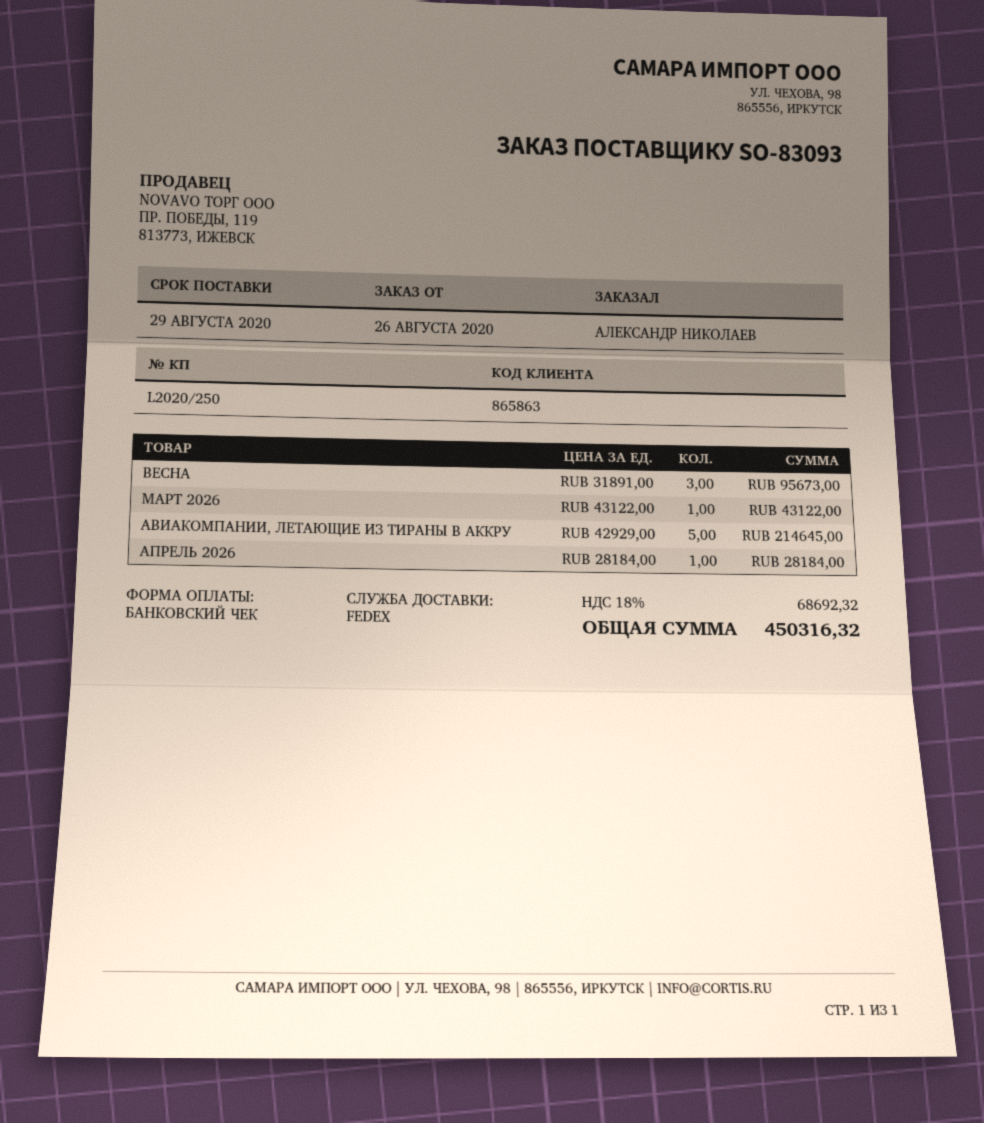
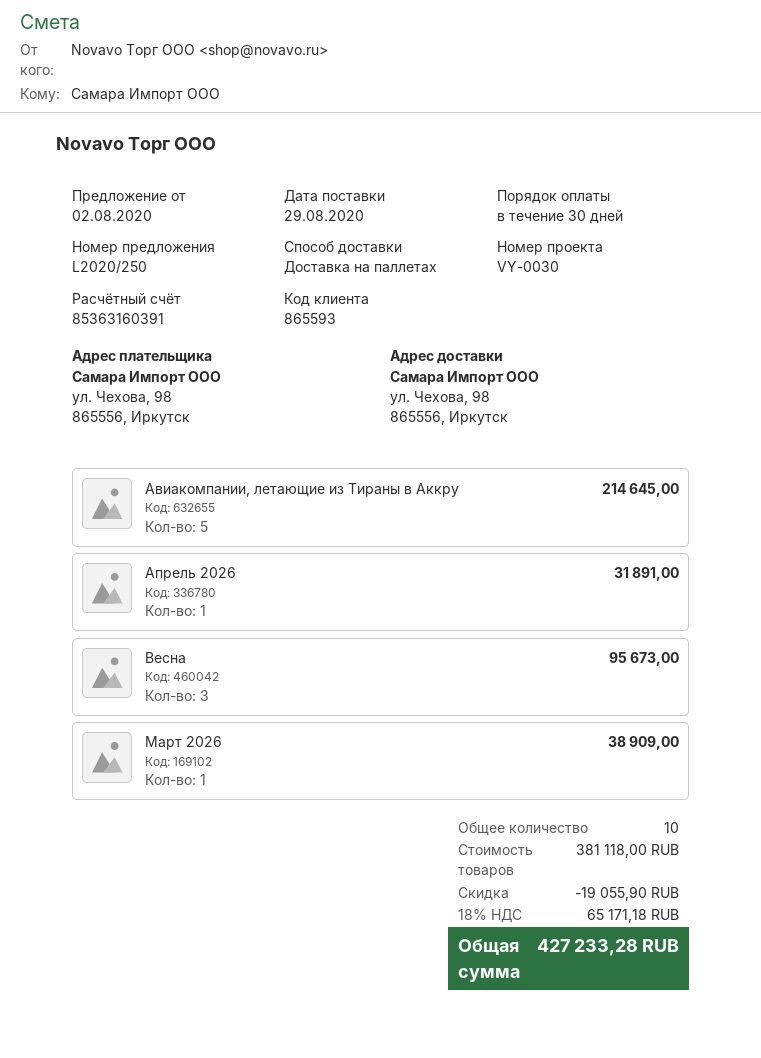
customer number: 865863 -> 865593
shipping method: FedEx -> pallet freight
МАРТ 2026: 1 for 43122.00 -> 1 for 38909.00
АПРЕЛЬ 2026: 1 for 28184.00 -> 1 for 31891.00
discount: none -> 19055.90
tax: 18% = 68692.32 -> 18% = 65171.18
total: 450316.32 -> 427233.28

